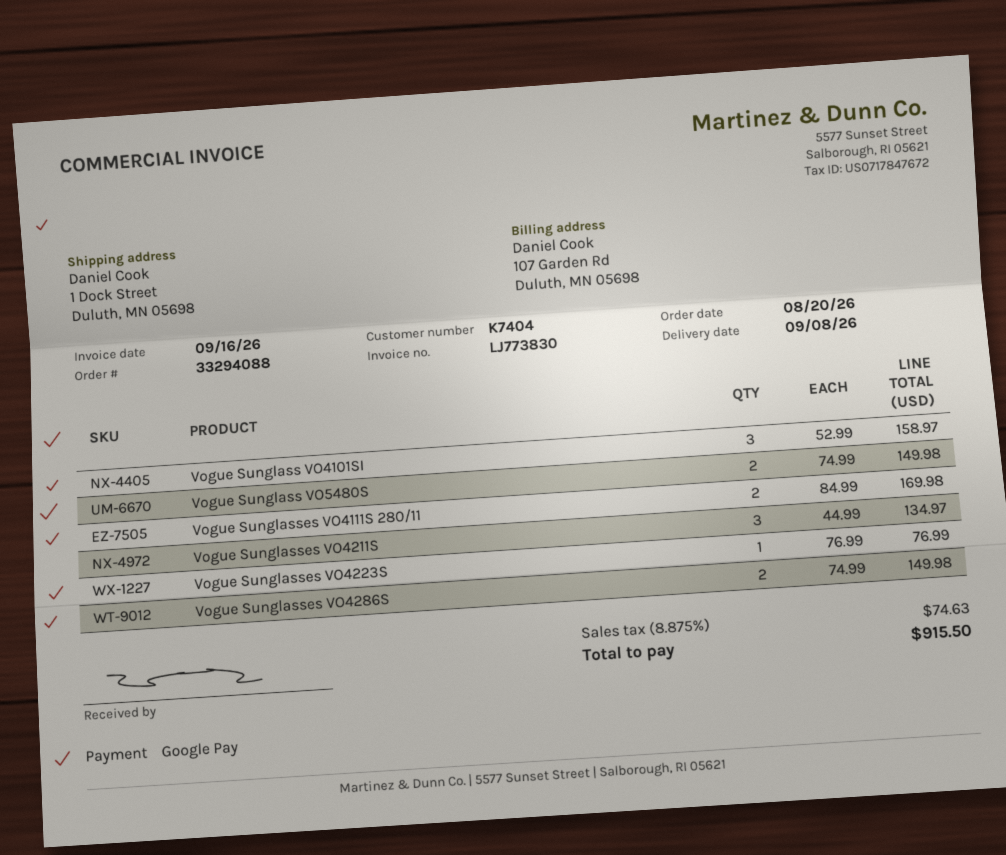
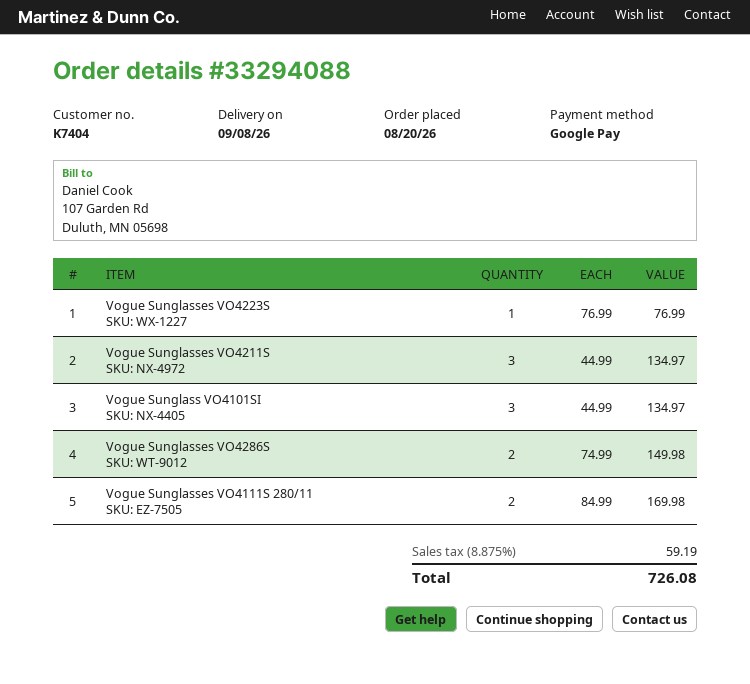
Vogue Sunglass VO4101SI: 3 x 52.99 = 158.97 -> 3 x 44.99 = 134.97
Vogue Sunglass VO5480S: 2 x 74.99 = 149.98 -> none
tax: 8.875% = 74.63 -> 8.875% = 59.19
total: 915.50 -> 726.08

